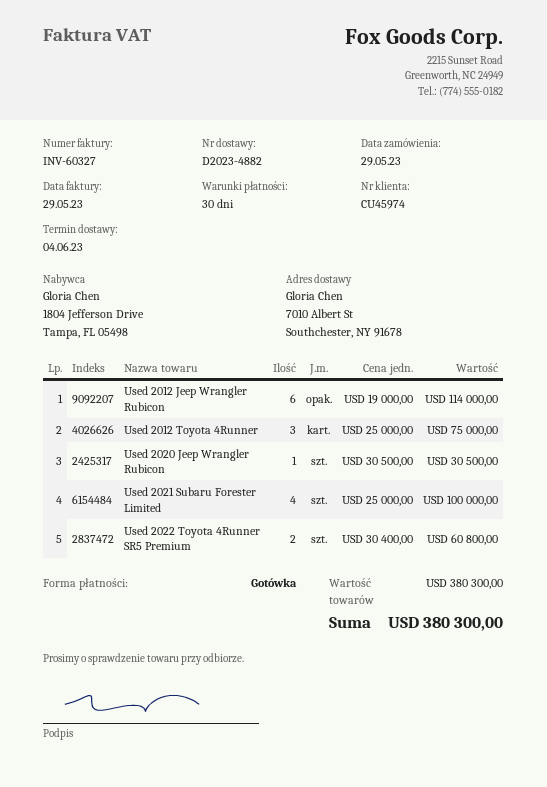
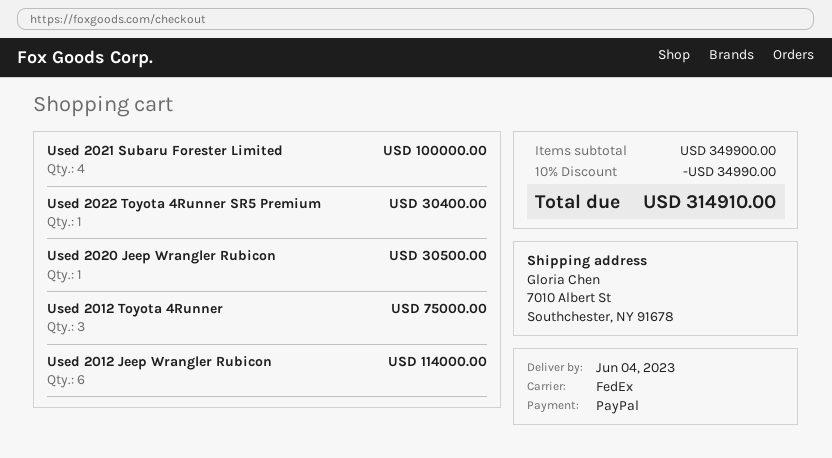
payment method: cash -> PayPal
Used 2022 Toyota 4Runner SR5 Premium: 2 for 60800.00 -> 1 for 30400.00
subtotal: 380300.00 -> 349900.00
discount: none -> 10% = 34990.00
total: 380300.00 -> 314910.00

